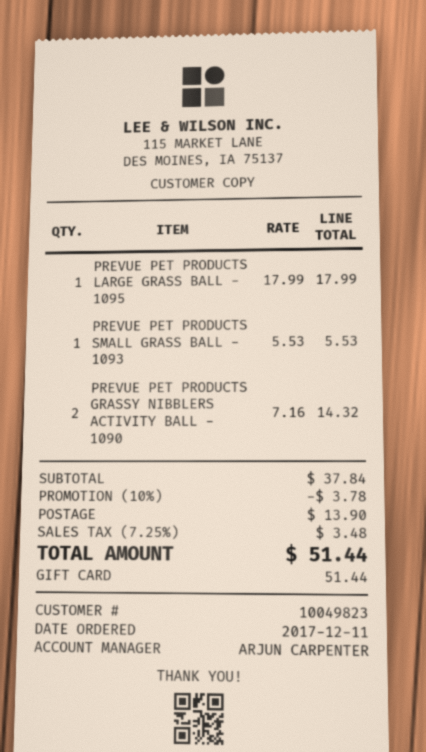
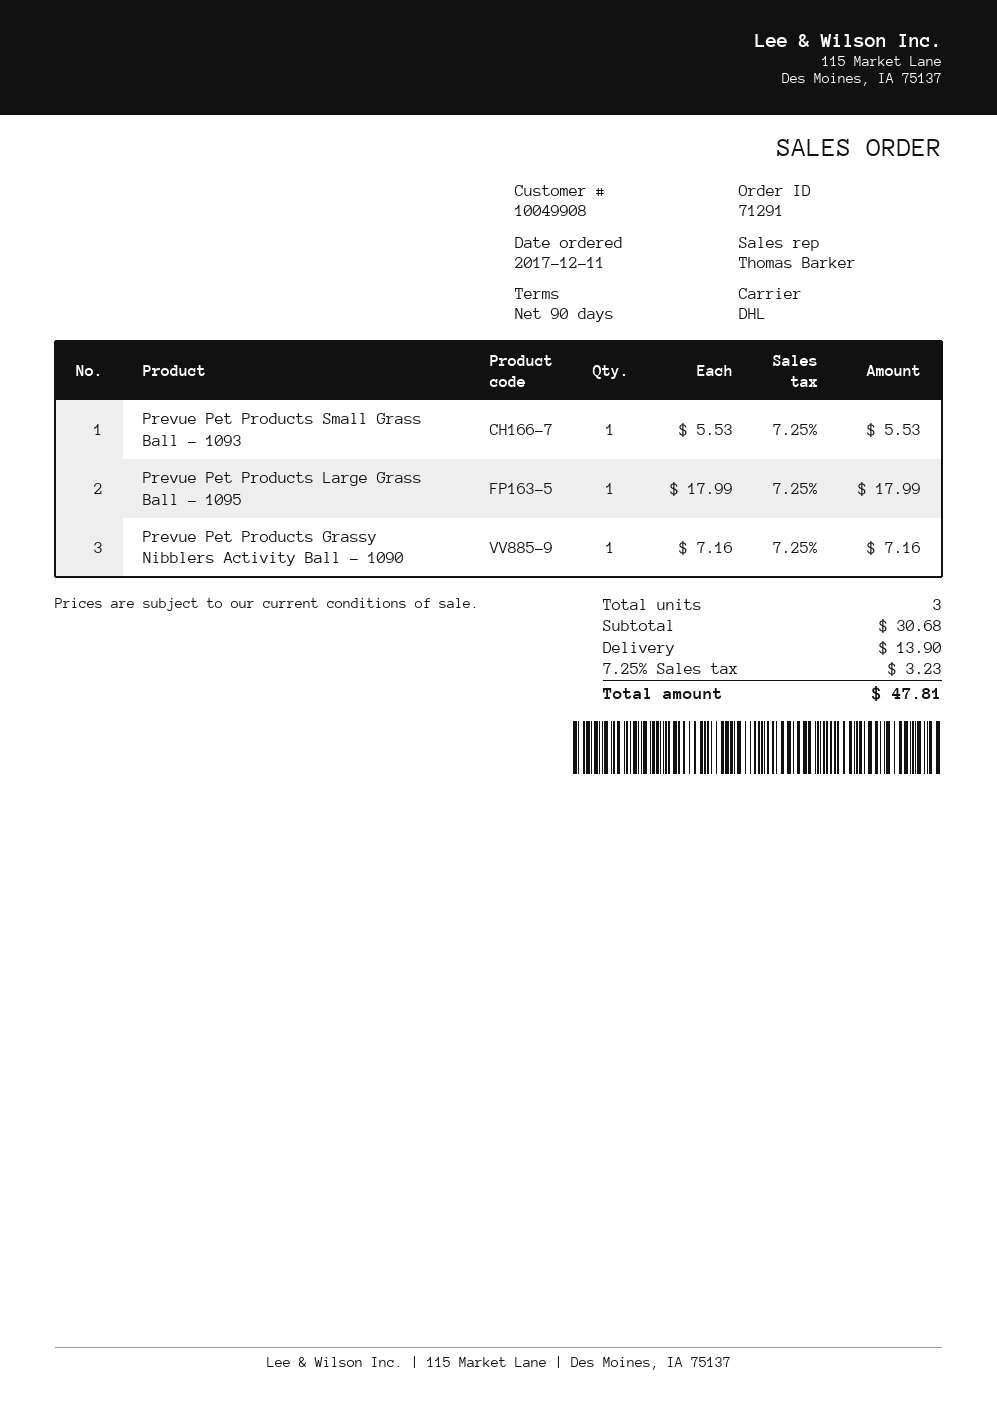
customer number: 10049823 -> 10049908
sales rep: ARJUN CARPENTER -> Thomas Barker
PREVUE PET PRODUCTS GRASSY NIBBLERS ACTIVITY BALL - 1090: 2 x 7.16 = 14.32 -> 1 x 7.16 = 7.16
subtotal: 37.84 -> 30.68
discount: 10% = 3.78 -> none
tax: 7.25% = 3.48 -> 7.25% = 3.23
total: 51.44 -> 47.81

